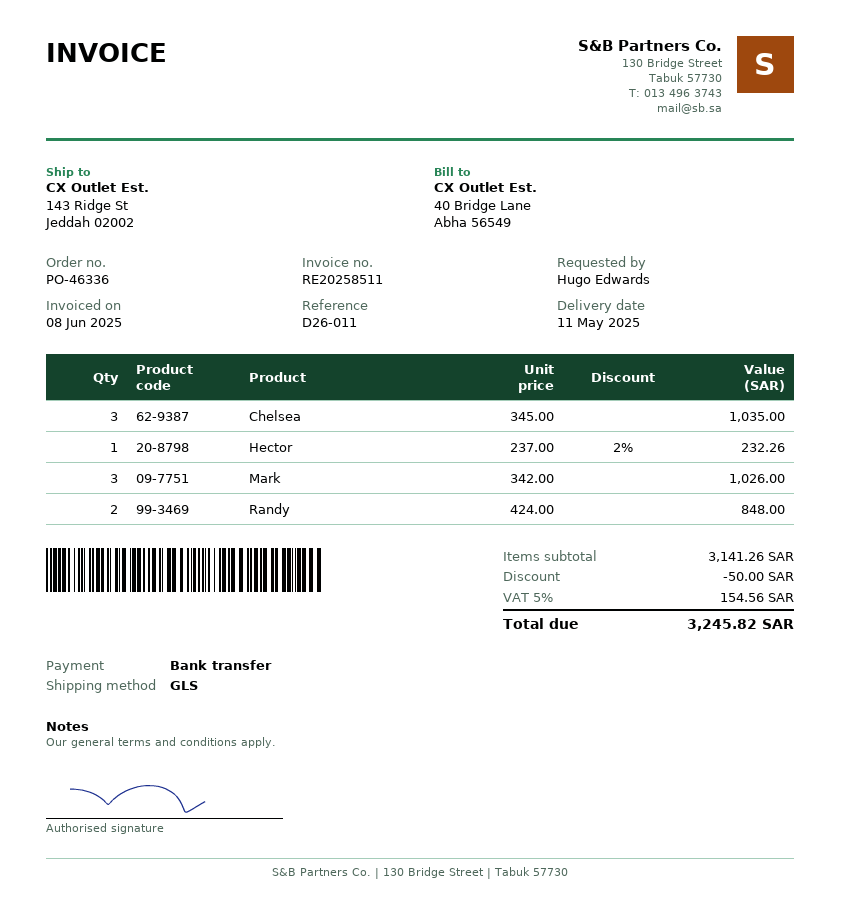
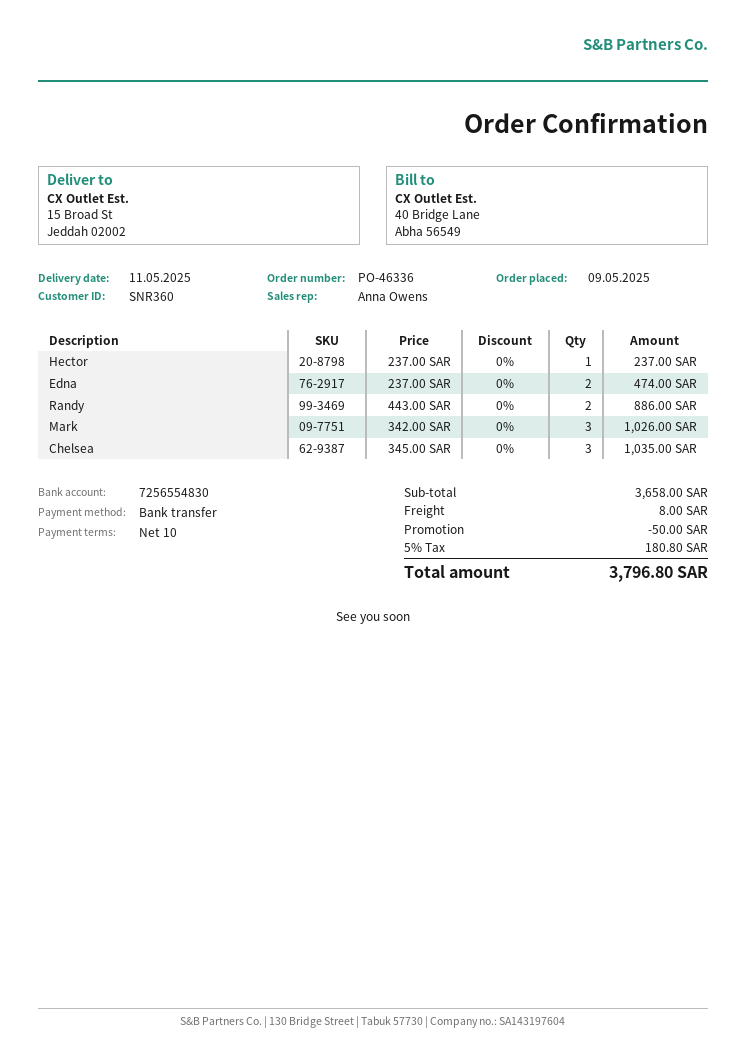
ship to: 143 Ridge St, Jeddah 02002 -> 15 Broad St, Jeddah 02002
Hector: 1 x 237.00 - 2% = 232.26 -> 1 x 237.00 = 237.00
Randy: 2 x 424.00 = 848.00 -> 2 x 443.00 = 886.00
Edna: none -> 2 x 237.00 = 474.00
subtotal: 3141.26 -> 3658.00
shipping: none -> 8.00
tax: 5% = 154.56 -> 5% = 180.80
total: 3245.82 -> 3796.80

